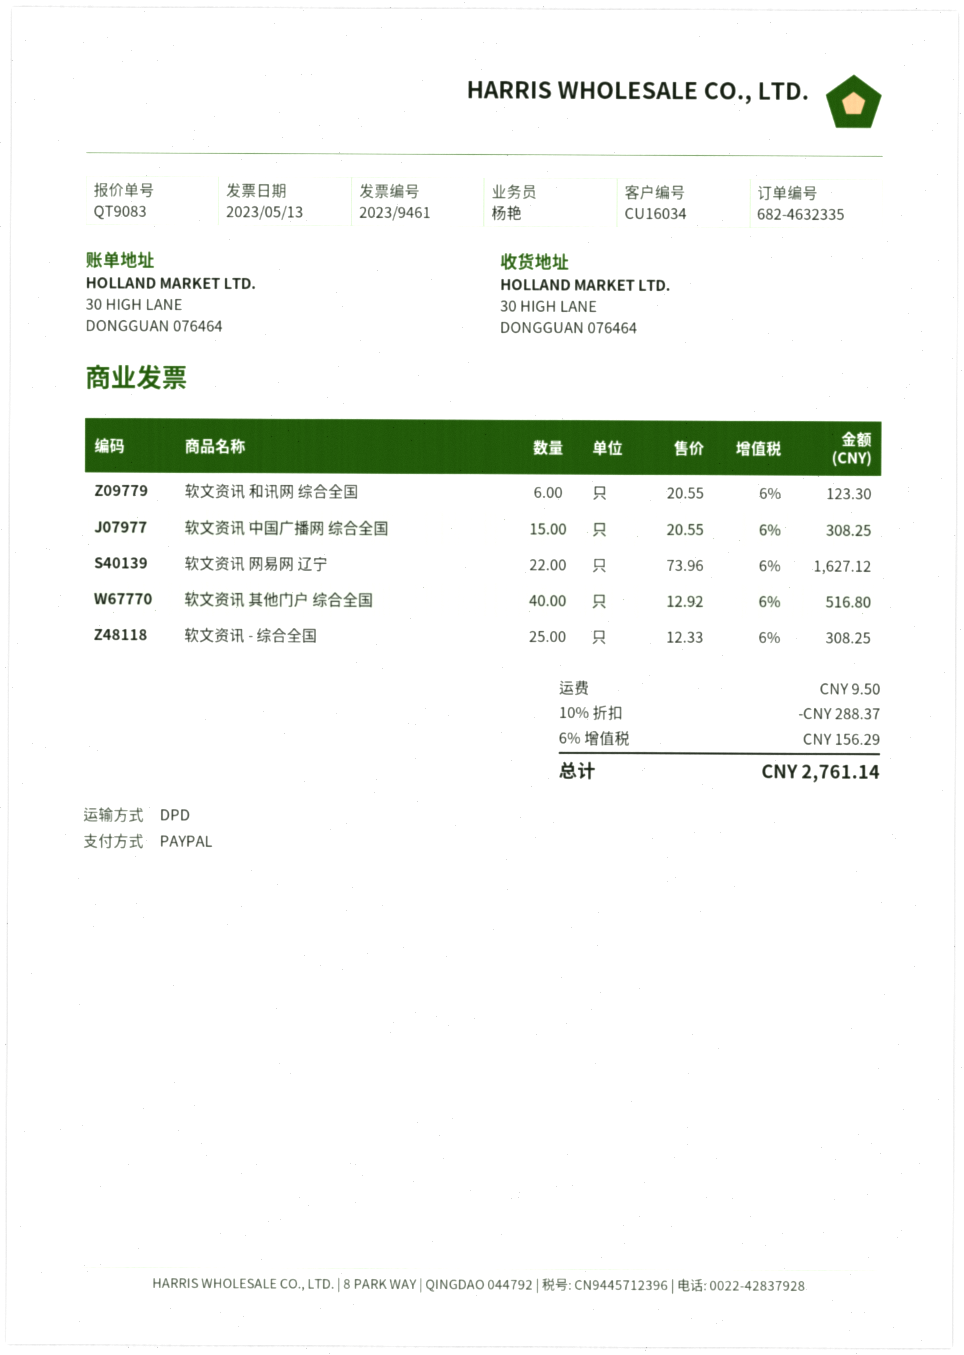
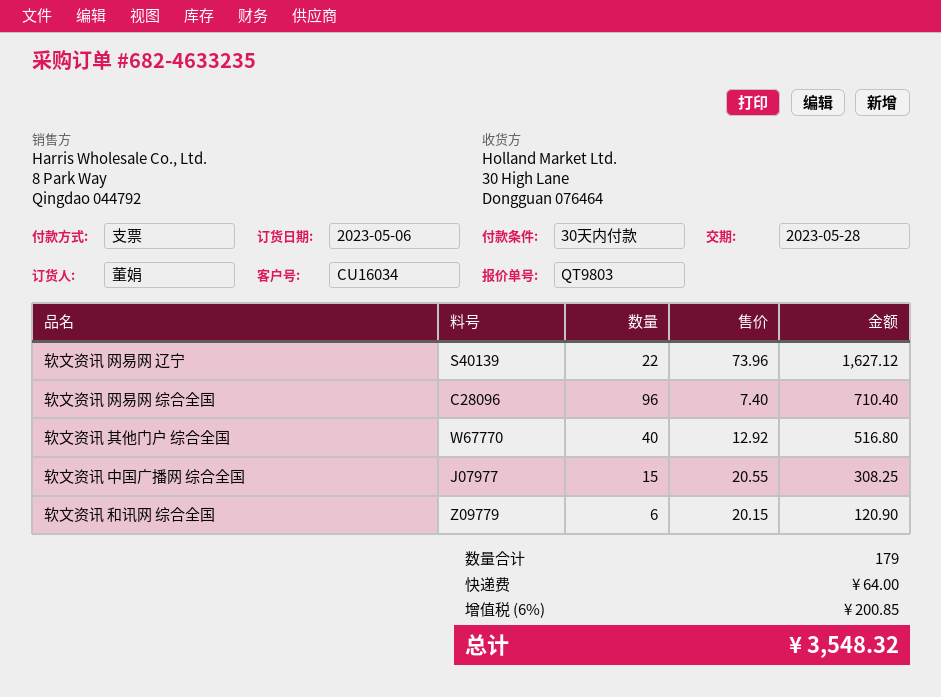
quote number: QT9083 -> QT9803
order number: 682-4632335 -> 682-4633235
payment method: PayPal -> cheque
软文资讯 和讯网 综合全国: 6 x 20.55 = 123.30 -> 6 x 20.15 = 120.90
软文资讯 - 综合全国: 25 x 12.33 = 308.25 -> none
软文资讯 网易网 综合全国: none -> 96 x 7.40 = 710.40
discount: 10% = 288.37 -> none
shipping: 9.50 -> 64.00
tax: 6% = 156.29 -> 6% = 200.85
total: 2761.14 -> 3548.32

